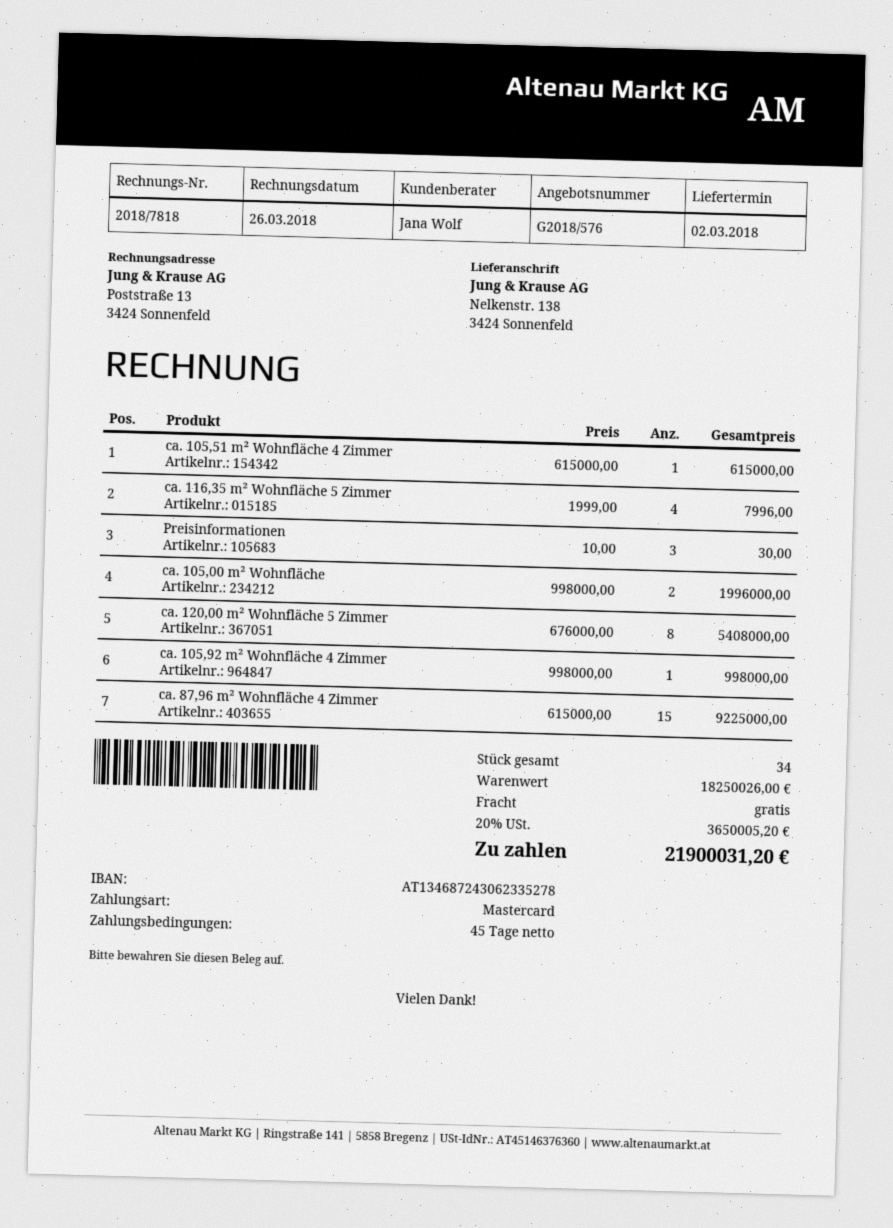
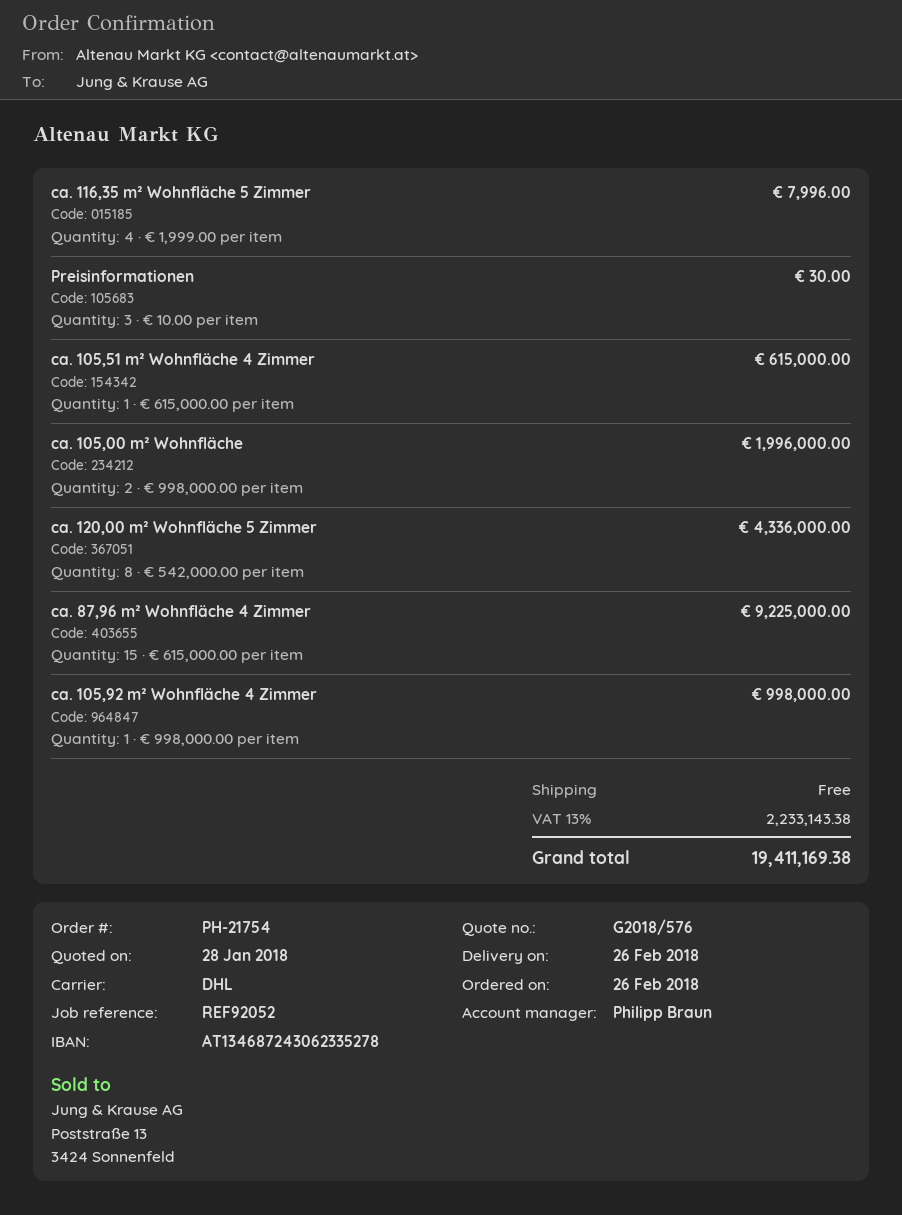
delivery date: 2018-03-02 -> 2018-02-26
sales rep: Jana Wolf -> Philipp Braun
ca. 120,00 m² Wohnfläche 5 Zimmer: 8 x 676000.00 = 5408000.00 -> 8 x 542000.00 = 4336000.00
tax: 20% = 3650005.20 -> 13% = 2233143.38
total: 21900031.20 -> 19411169.38

